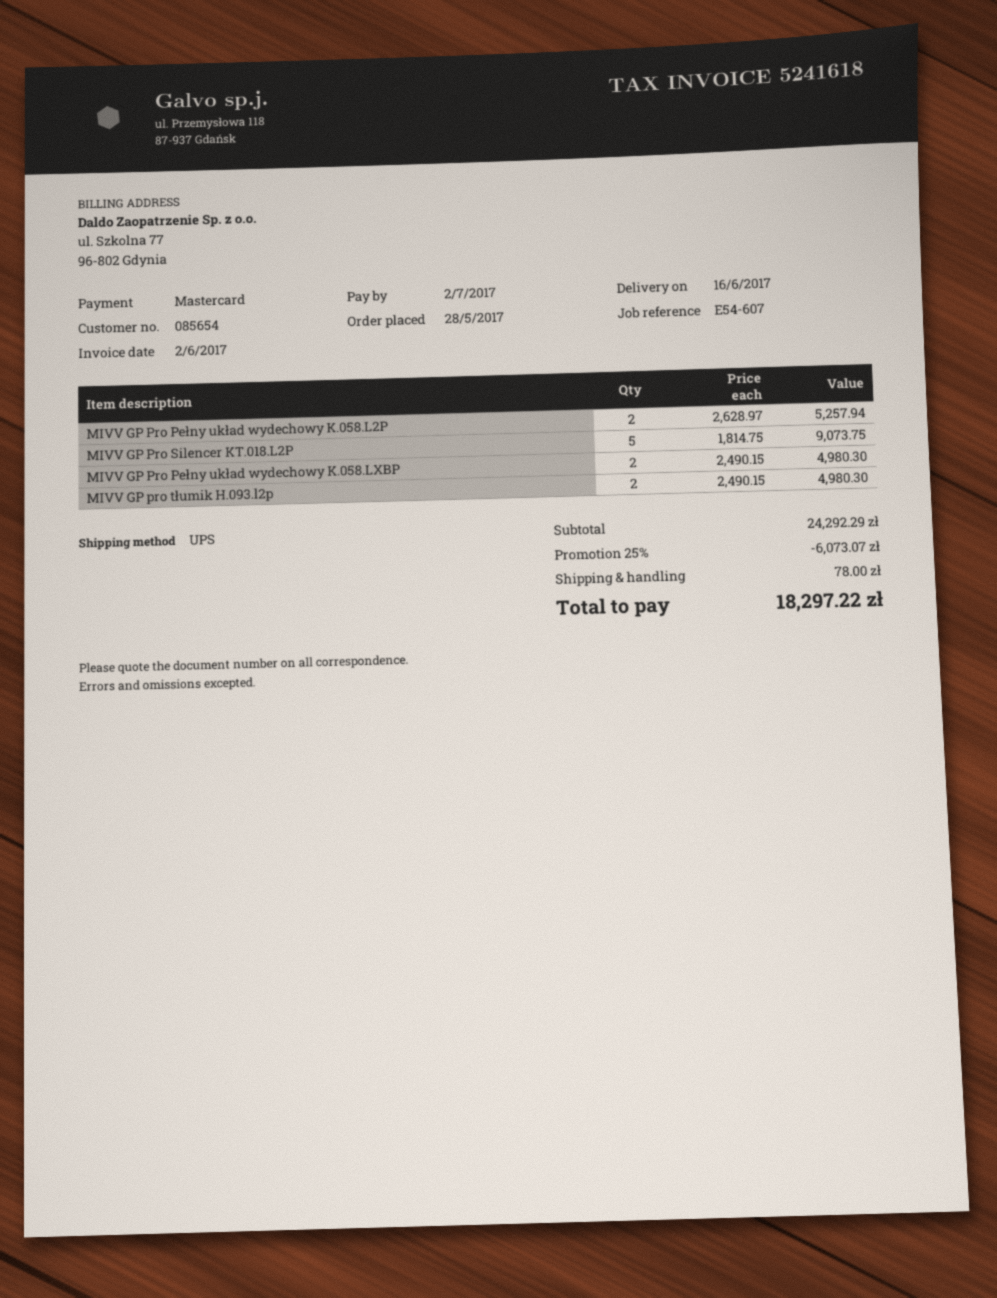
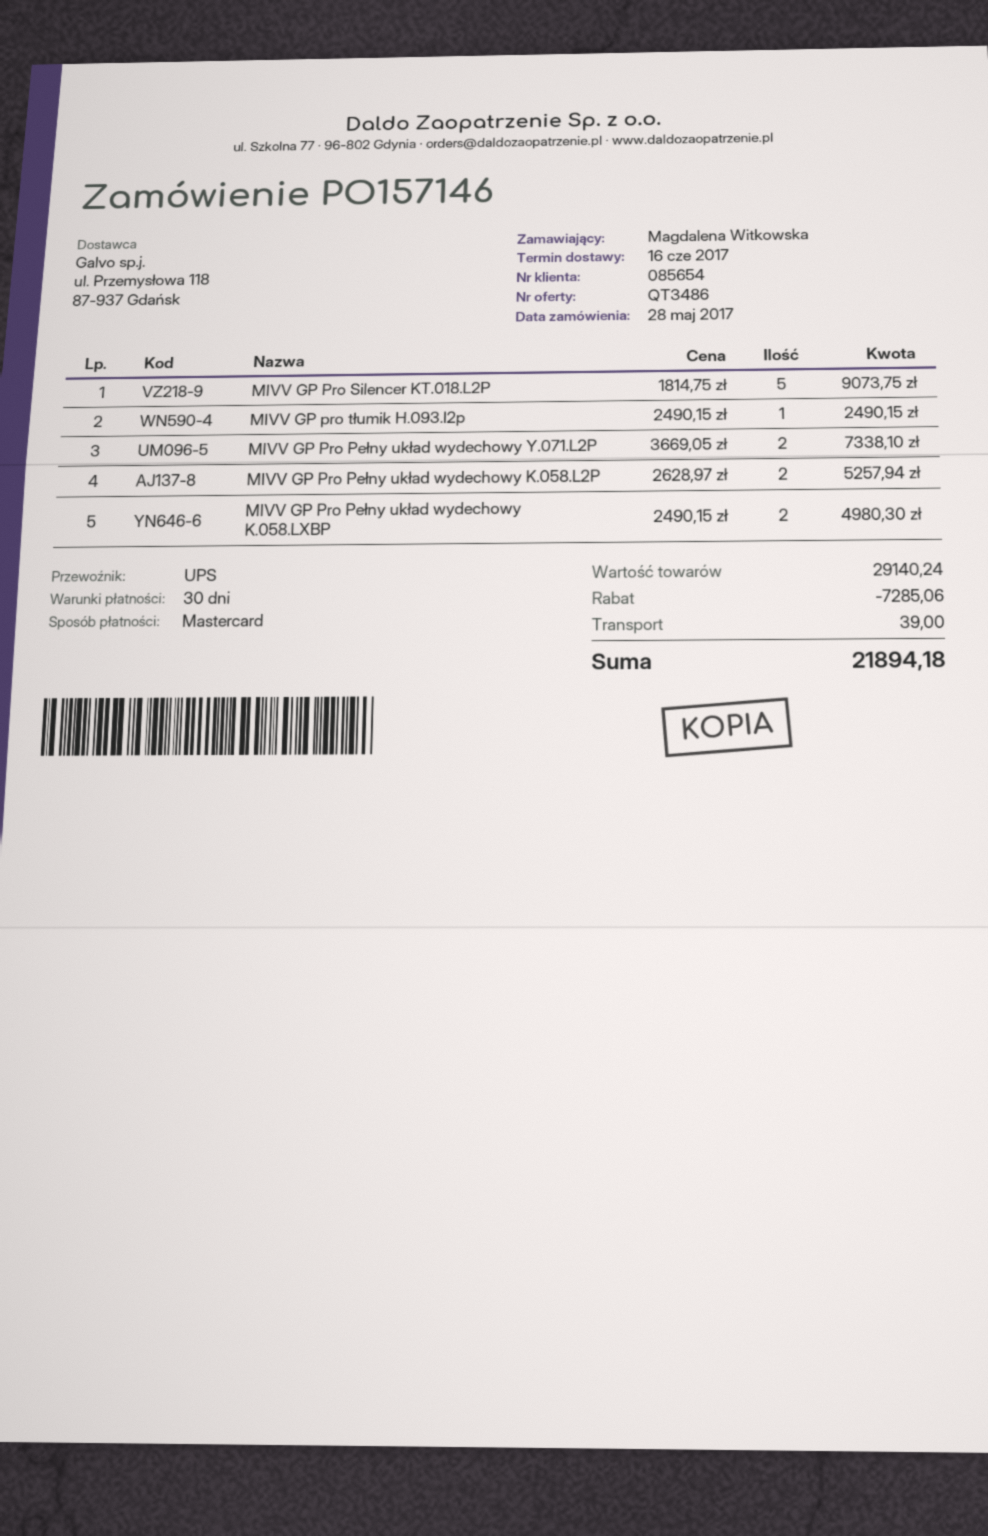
MIVV GP pro tłumik H.093.l2p: 2 x 2490.15 = 4980.30 -> 1 x 2490.15 = 2490.15
MIVV GP Pro Pełny układ wydechowy Y.071.L2P: none -> 2 x 3669.05 = 7338.10
subtotal: 24292.29 -> 29140.24
discount: 6073.07 -> 7285.06
shipping: 78.00 -> 39.00
total: 18297.22 -> 21894.18

